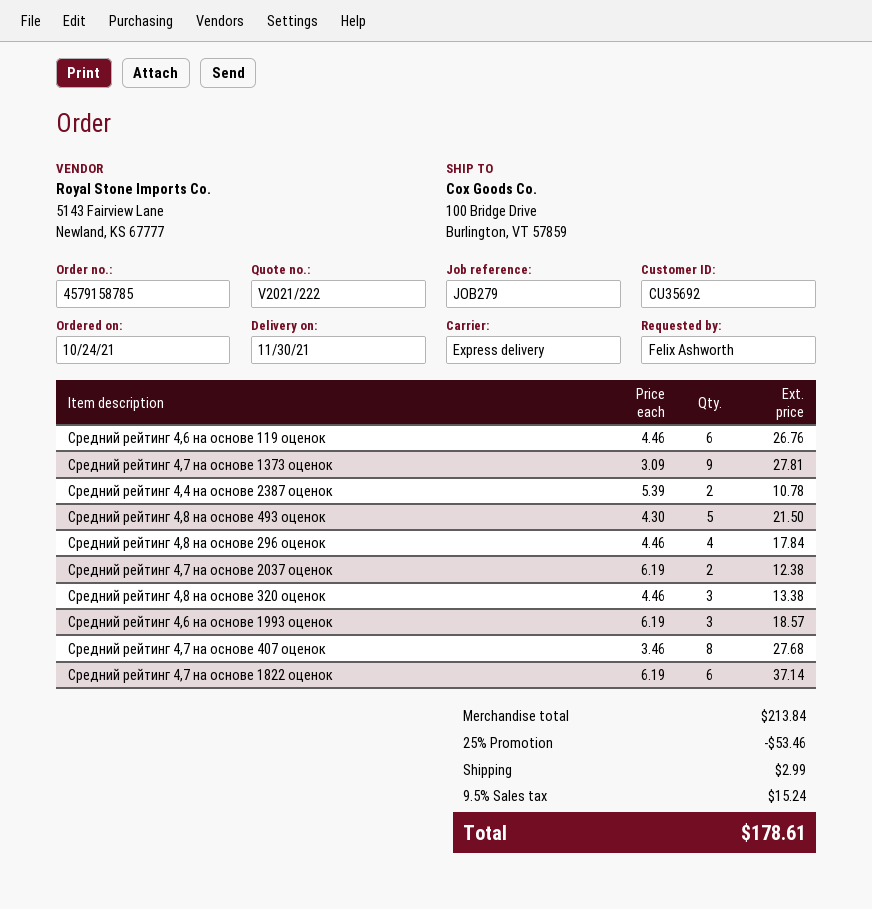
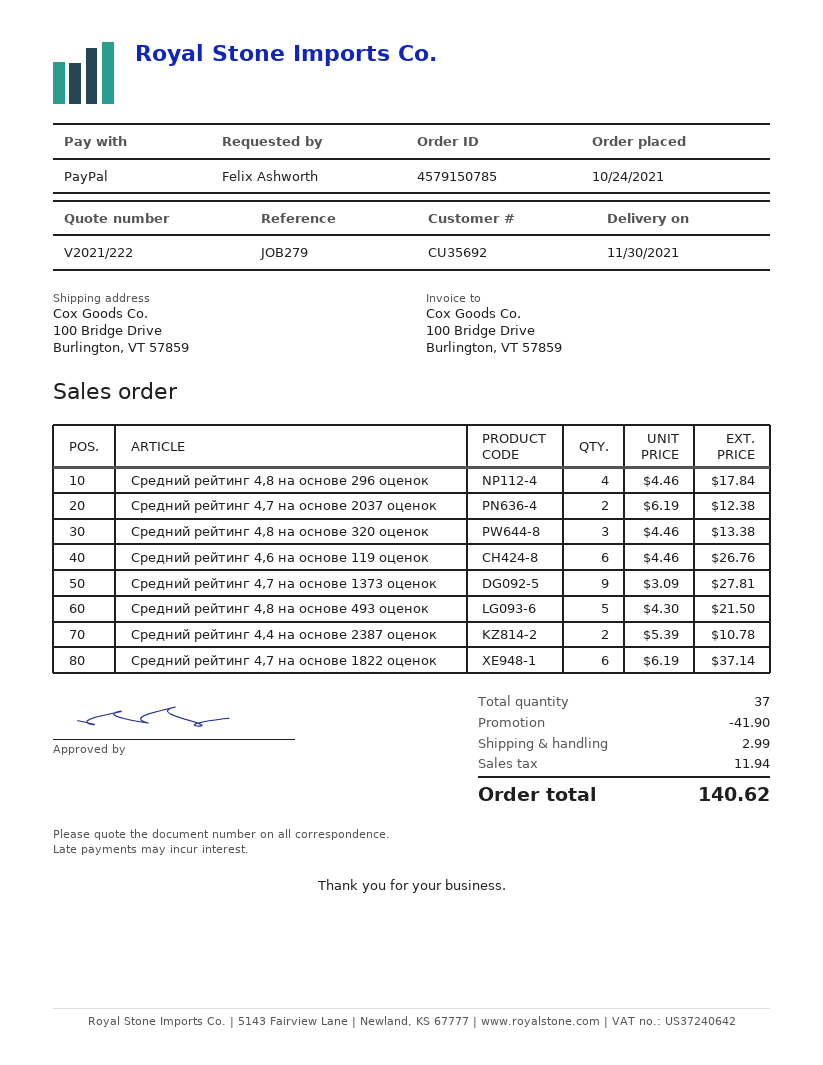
order number: 4579158785 -> 4579150785
Средний рейтинг 4,6 на основе 1993 оценок: 3 x 6.19 = 18.57 -> none
Средний рейтинг 4,7 на основе 407 оценок: 8 x 3.46 = 27.68 -> none
discount: 53.46 -> 41.90
tax: 15.24 -> 11.94
total: 178.61 -> 140.62

